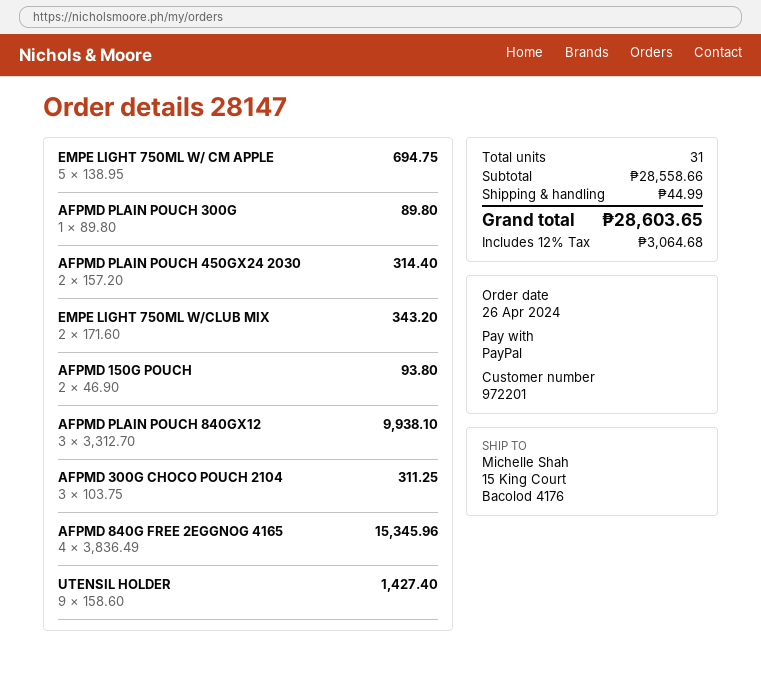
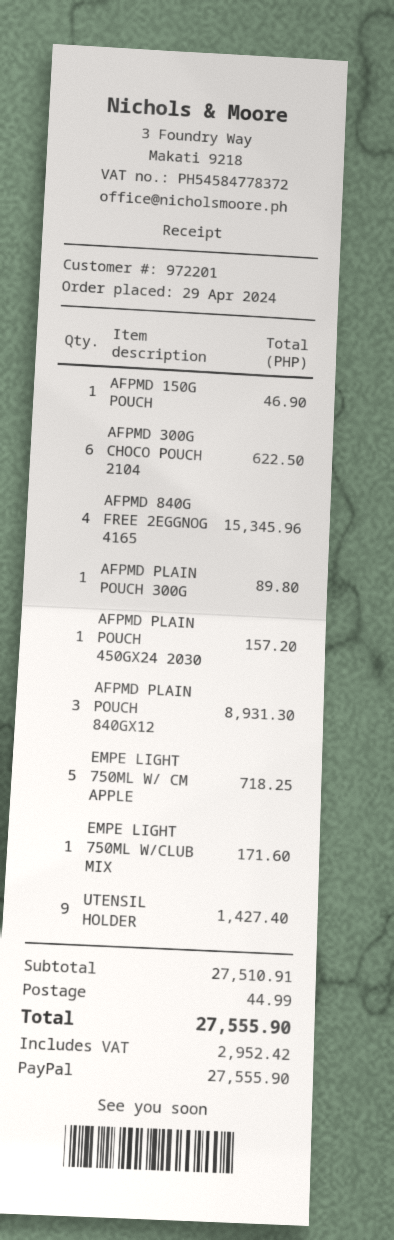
order date: 2024-04-26 -> 2024-04-29
EMPE LIGHT 750ML W/ CM APPLE: 5 for 694.75 -> 5 for 718.25
AFPMD PLAIN POUCH 450GX24 2030: 2 for 314.40 -> 1 for 157.20
EMPE LIGHT 750ML W/CLUB MIX: 2 for 343.20 -> 1 for 171.60
AFPMD 150G POUCH: 2 for 93.80 -> 1 for 46.90
AFPMD PLAIN POUCH 840GX12: 3 for 9938.10 -> 3 for 8931.30
AFPMD 300G CHOCO POUCH 2104: 3 for 311.25 -> 6 for 622.50
subtotal: 28558.66 -> 27510.91
tax: 3064.68 -> 2952.42
total: 28603.65 -> 27555.90

